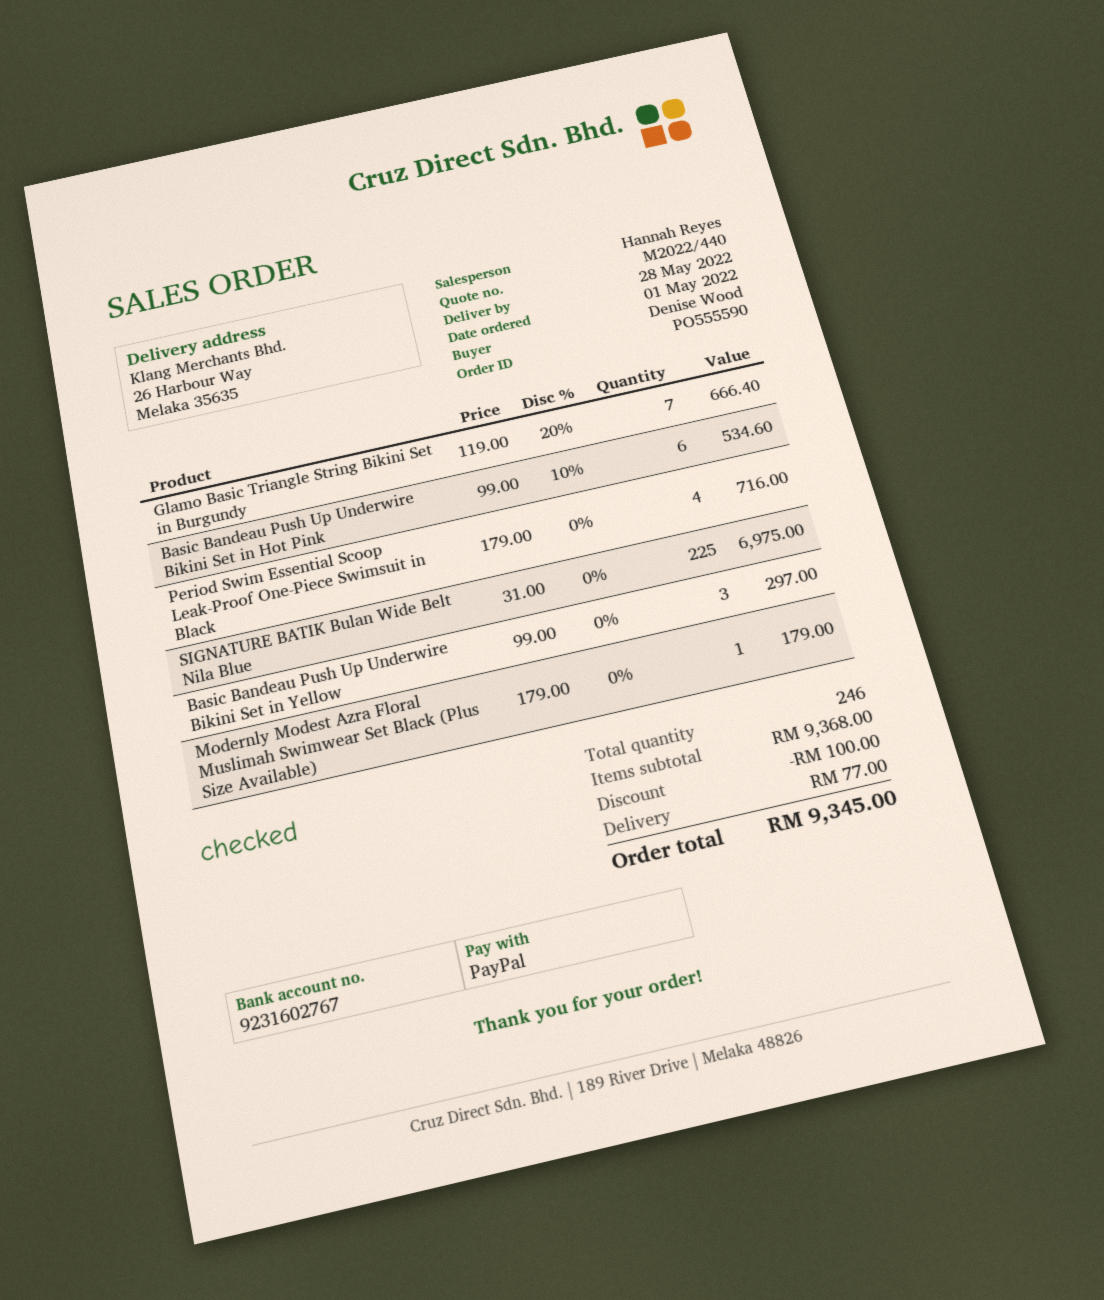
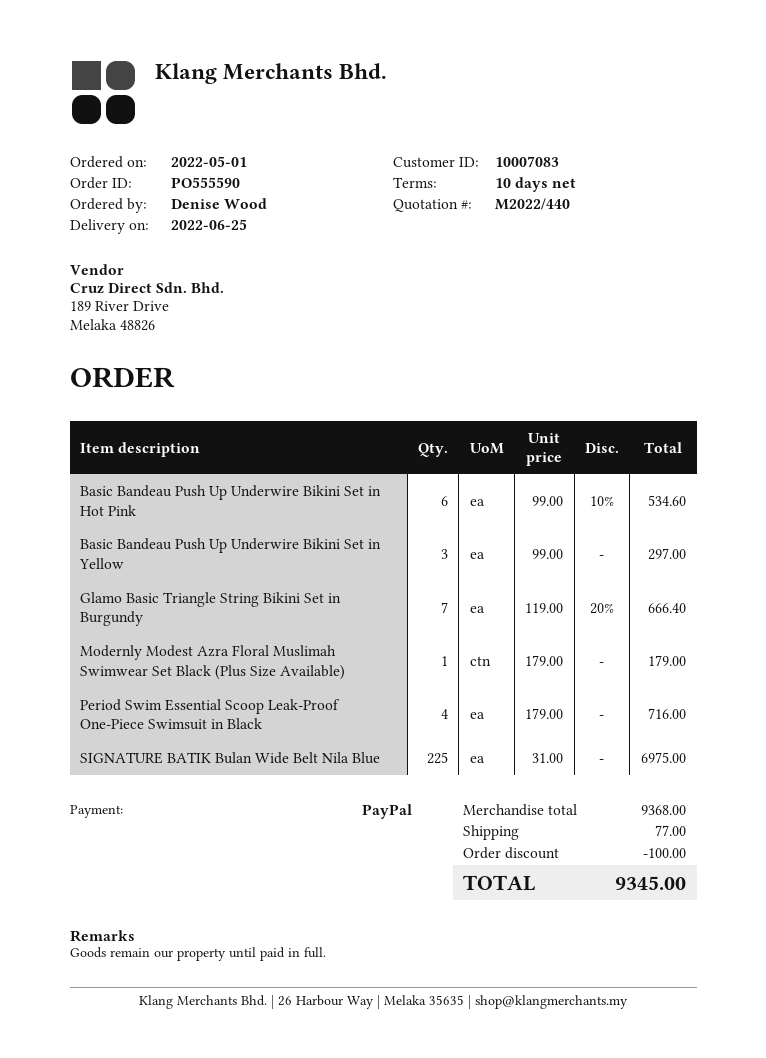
delivery date: 2022-05-28 -> 2022-06-25

